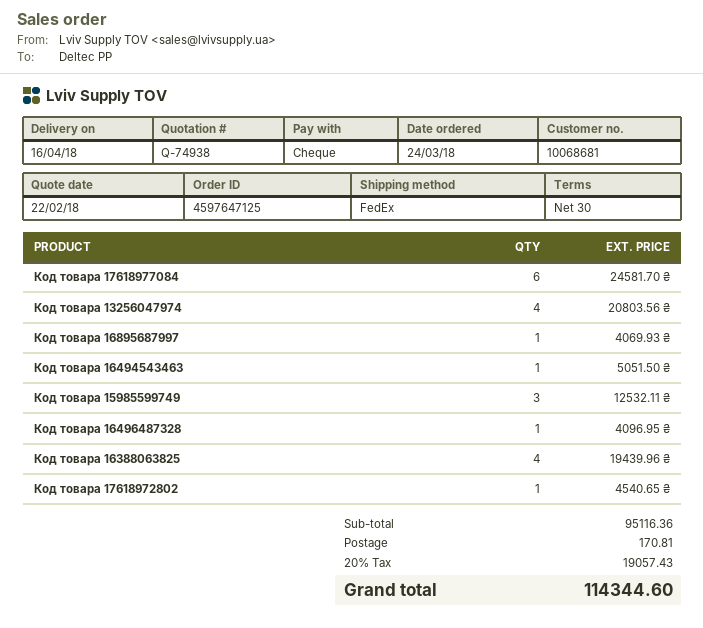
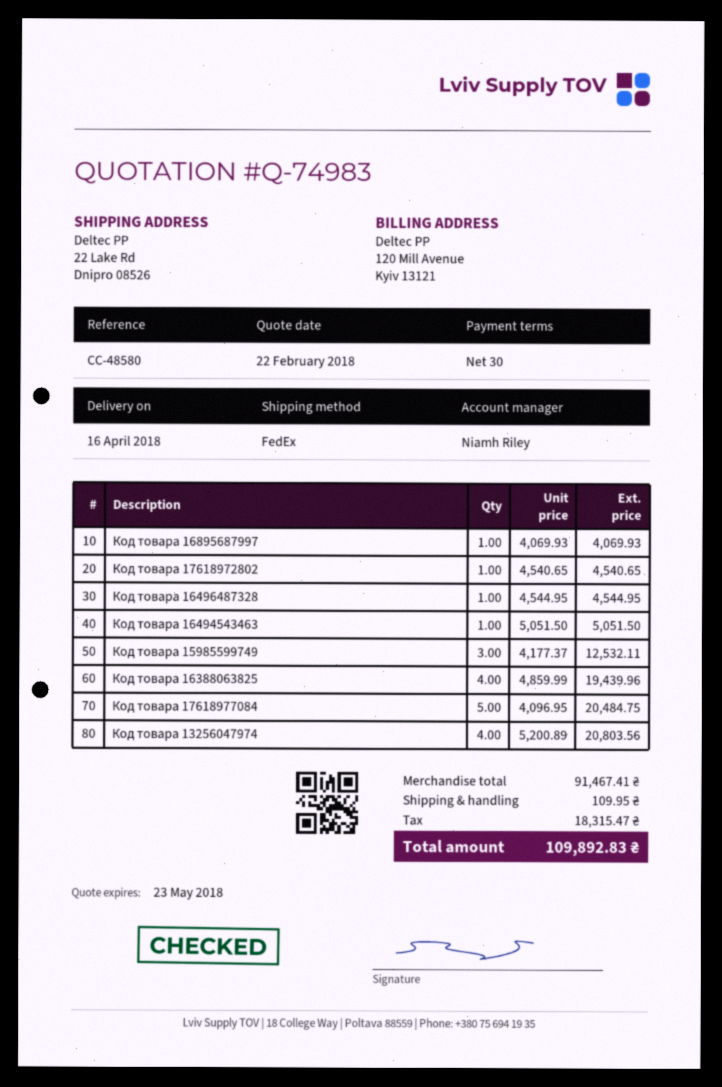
quote number: Q-74938 -> Q-74983
Код товара 17618977084: 6 for 24581.70 -> 5 for 20484.75
Код товара 16496487328: 1 for 4096.95 -> 1 for 4544.95
subtotal: 95116.36 -> 91467.41
shipping: 170.81 -> 109.95
tax: 19057.43 -> 18315.47
total: 114344.60 -> 109892.83

